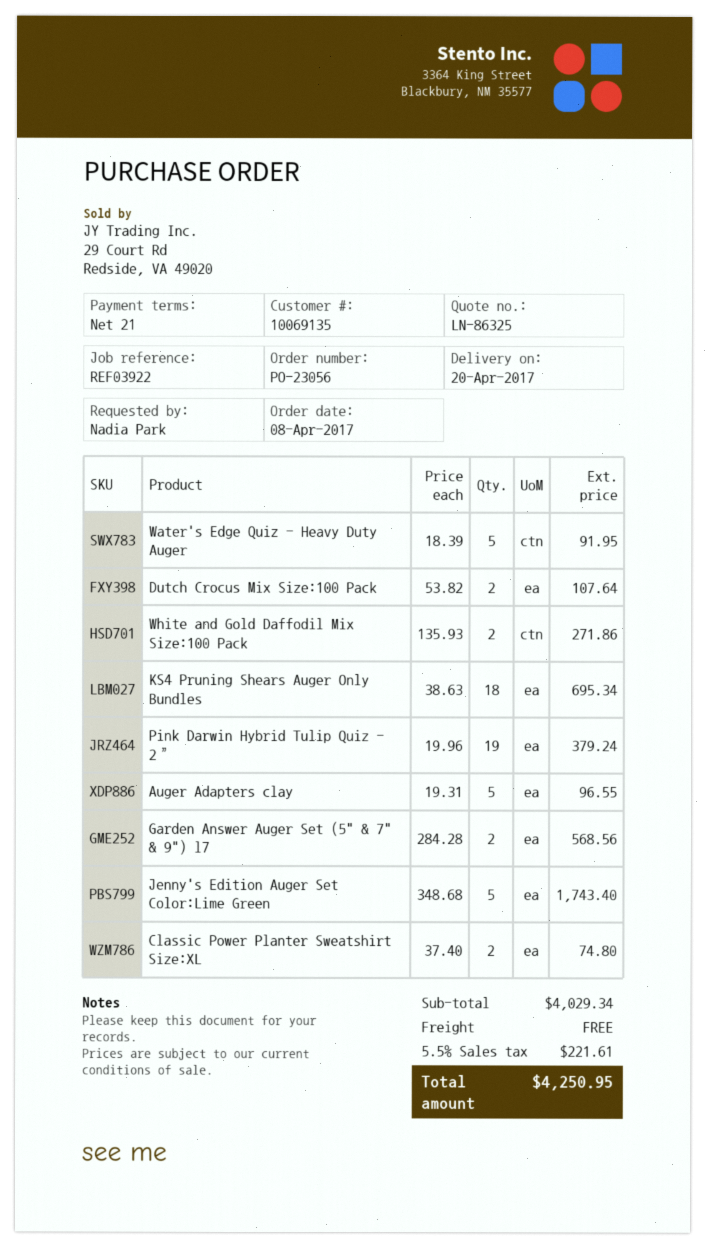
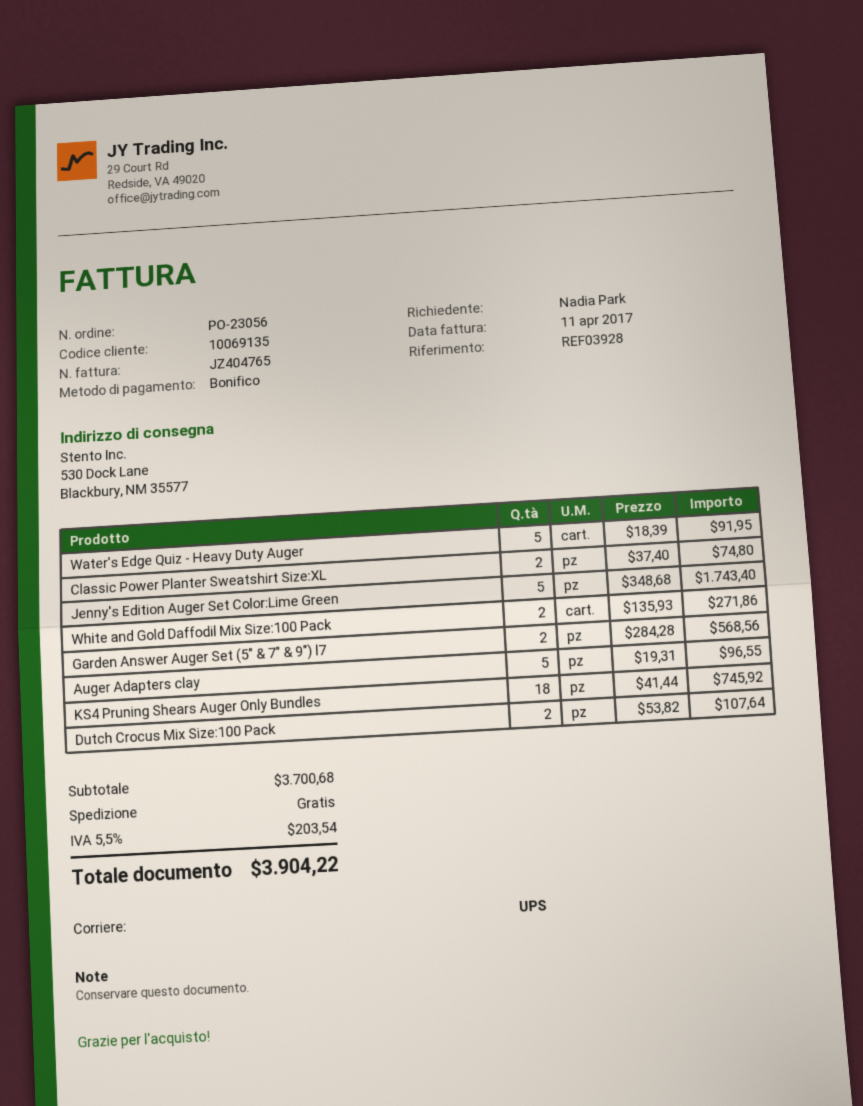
reference: REF03922 -> REF03928
KS4 Pruning Shears Auger Only Bundles: 18 x 38.63 = 695.34 -> 18 x 41.44 = 745.92
Pink Darwin Hybrid Tulip Quiz - 2”: 19 x 19.96 = 379.24 -> none
subtotal: 4029.34 -> 3700.68
tax: 5.5% = 221.61 -> 5.5% = 203.54
total: 4250.95 -> 3904.22

